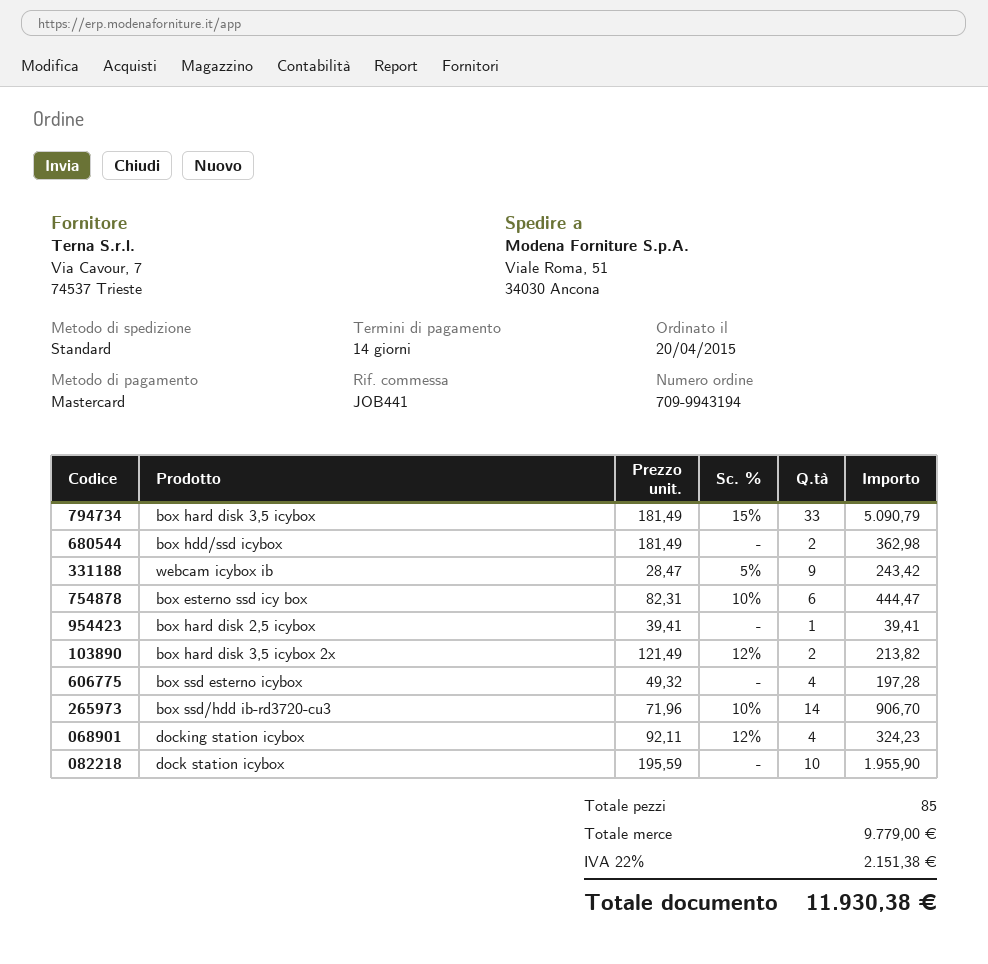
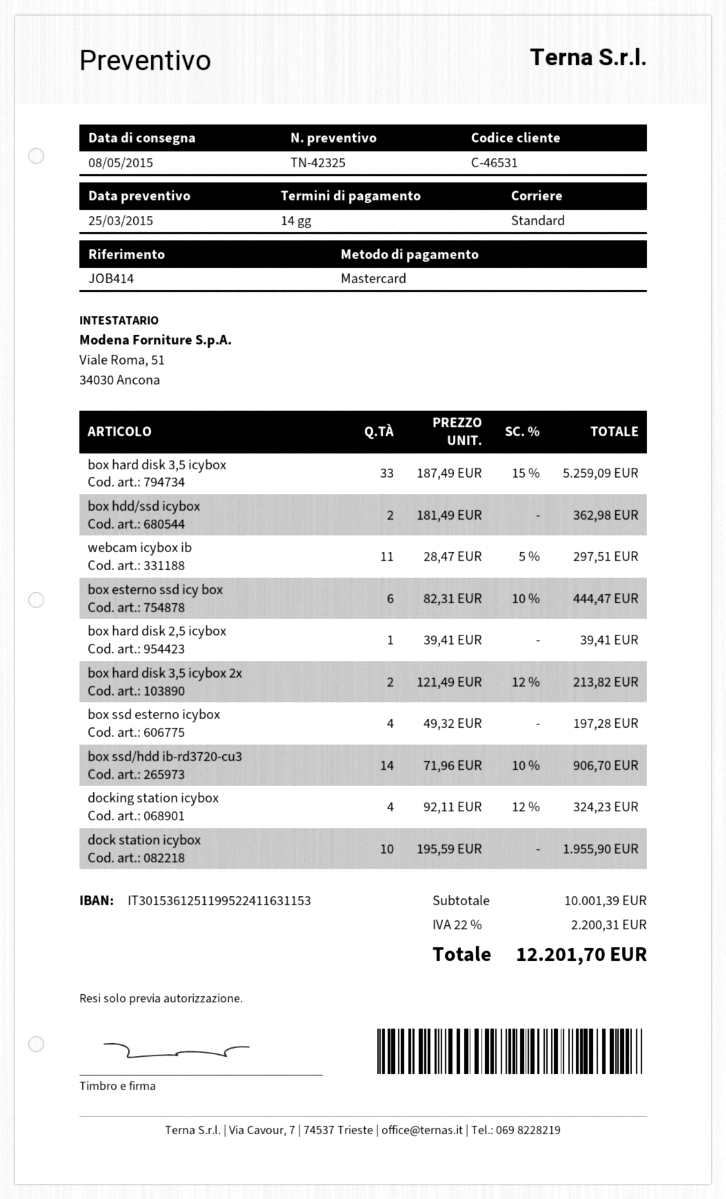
reference: JOB441 -> JOB414
box hard disk 3,5 icybox: 33 x 181.49 - 15% = 5090.79 -> 33 x 187.49 - 15% = 5259.09
webcam icybox ib: 9 x 28.47 - 5% = 243.42 -> 11 x 28.47 - 5% = 297.51
subtotal: 9779.00 -> 10001.39
tax: 22% = 2151.38 -> 22% = 2200.31
total: 11930.38 -> 12201.70

